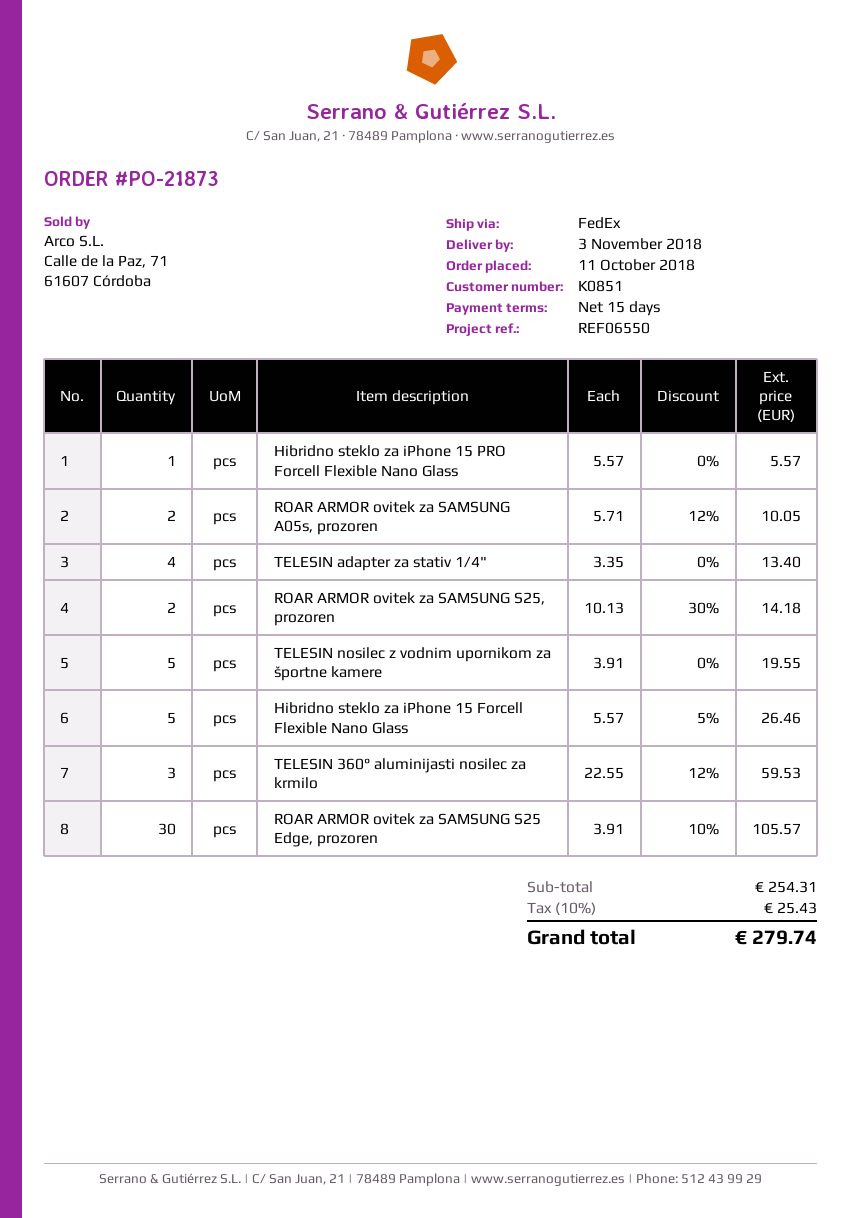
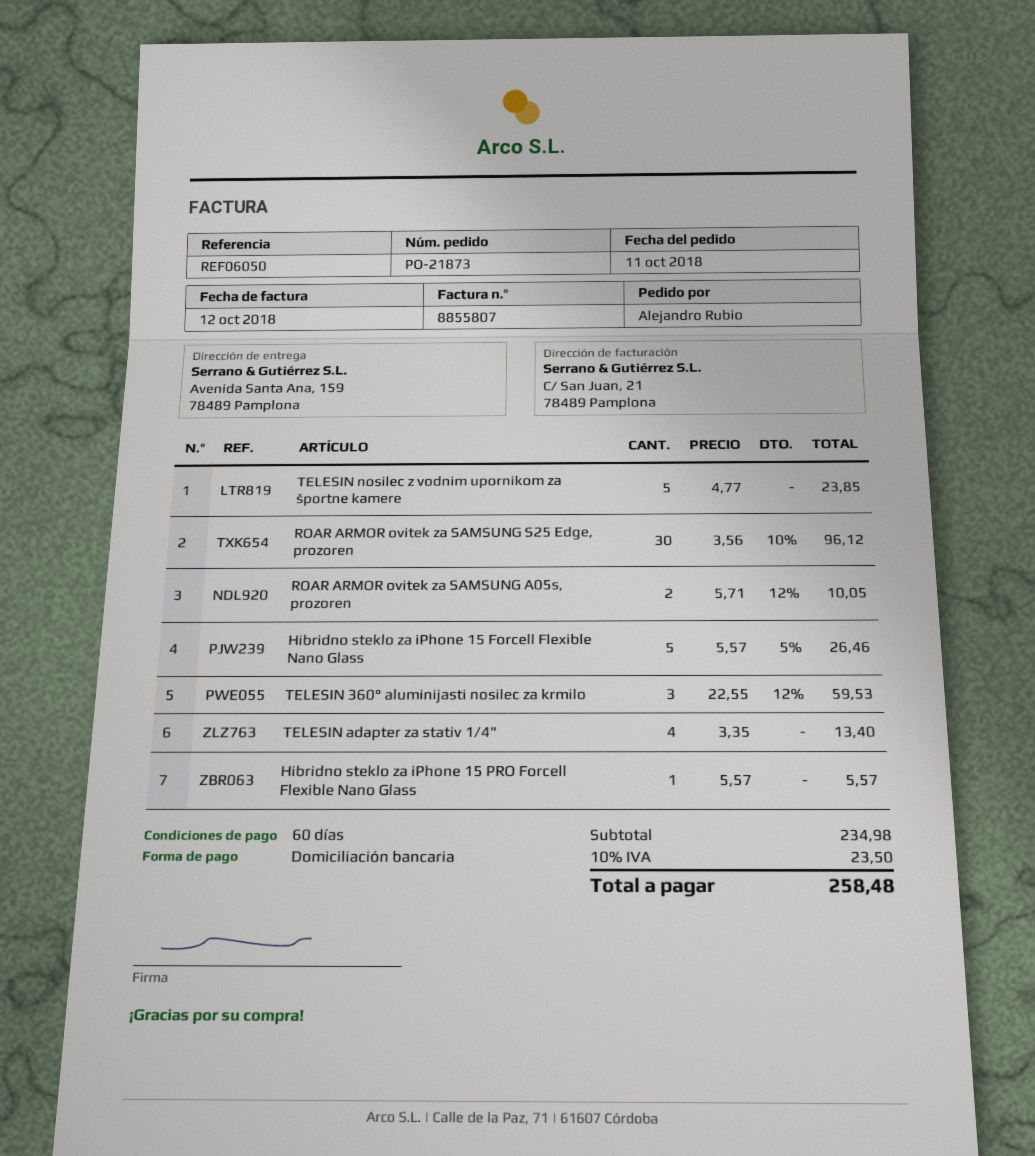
payment terms: 15 days -> 60 days
reference: REF06550 -> REF06050
ROAR ARMOR ovitek za SAMSUNG S25, prozoren: 2 x 10.13 - 30% = 14.18 -> none
TELESIN nosilec z vodnim upornikom za športne kamere: 5 x 3.91 = 19.55 -> 5 x 4.77 = 23.85
ROAR ARMOR ovitek za SAMSUNG S25 Edge, prozoren: 30 x 3.91 - 10% = 105.57 -> 30 x 3.56 - 10% = 96.12
subtotal: 254.31 -> 234.98
tax: 10% = 25.43 -> 10% = 23.50
total: 279.74 -> 258.48

